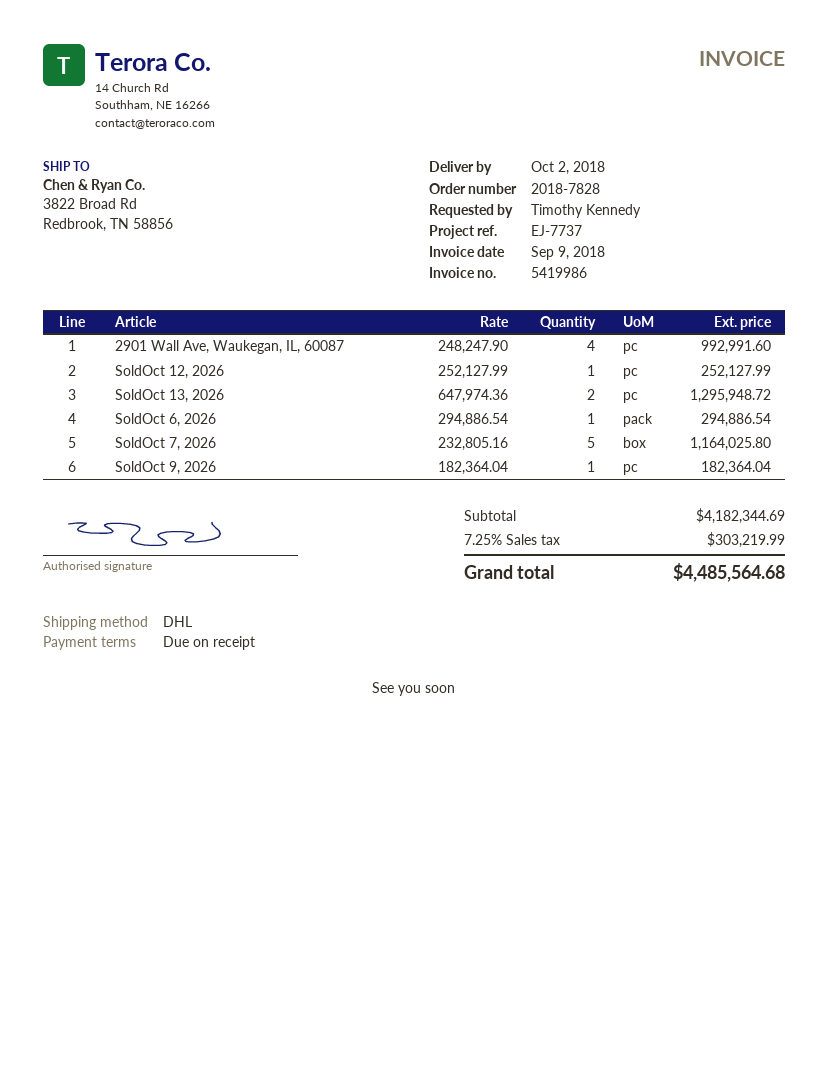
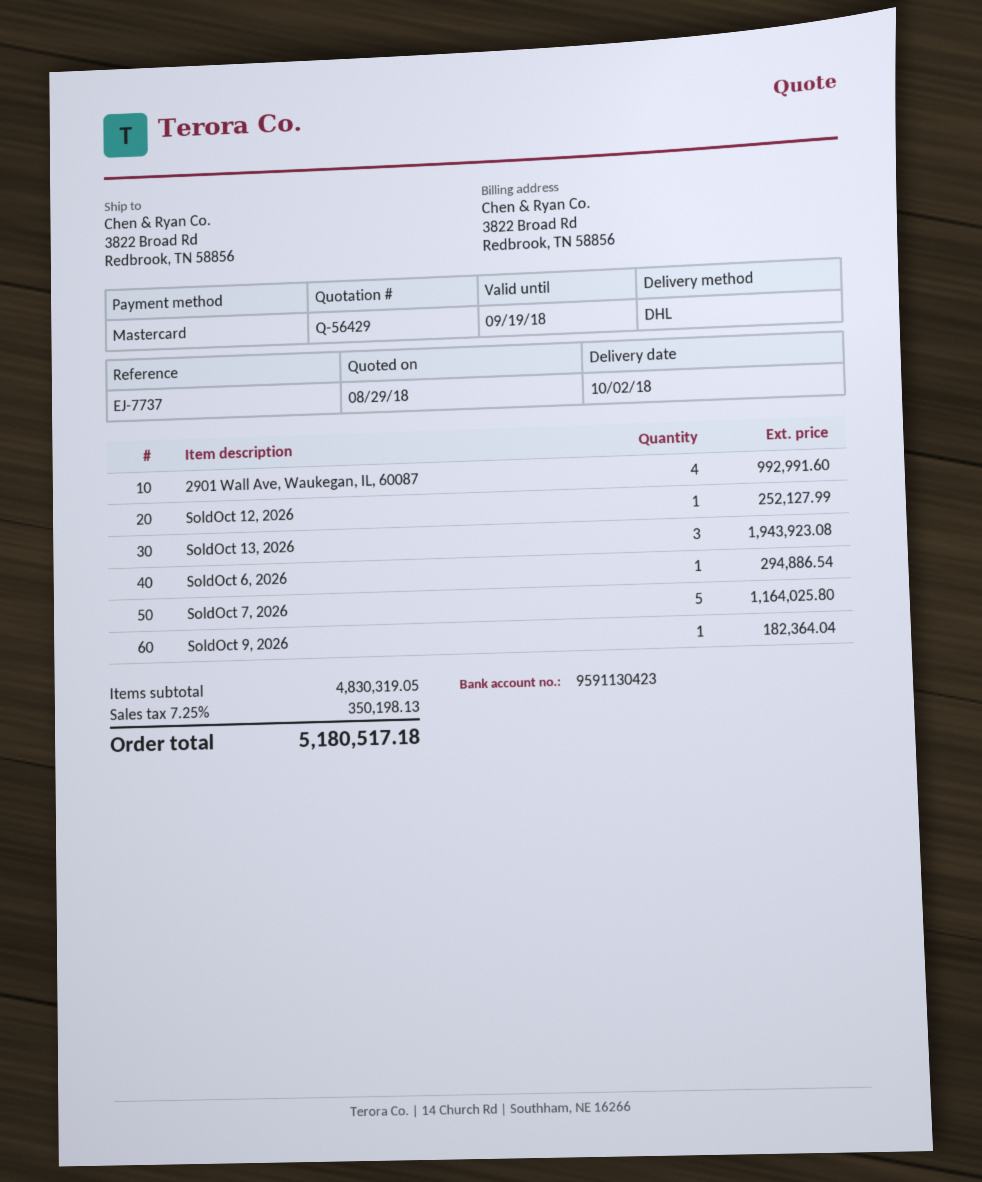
SoldOct 13, 2026: 2 for 1295948.72 -> 3 for 1943923.08
subtotal: 4182344.69 -> 4830319.05
tax: 7.25% = 303219.99 -> 7.25% = 350198.13
total: 4485564.68 -> 5180517.18

